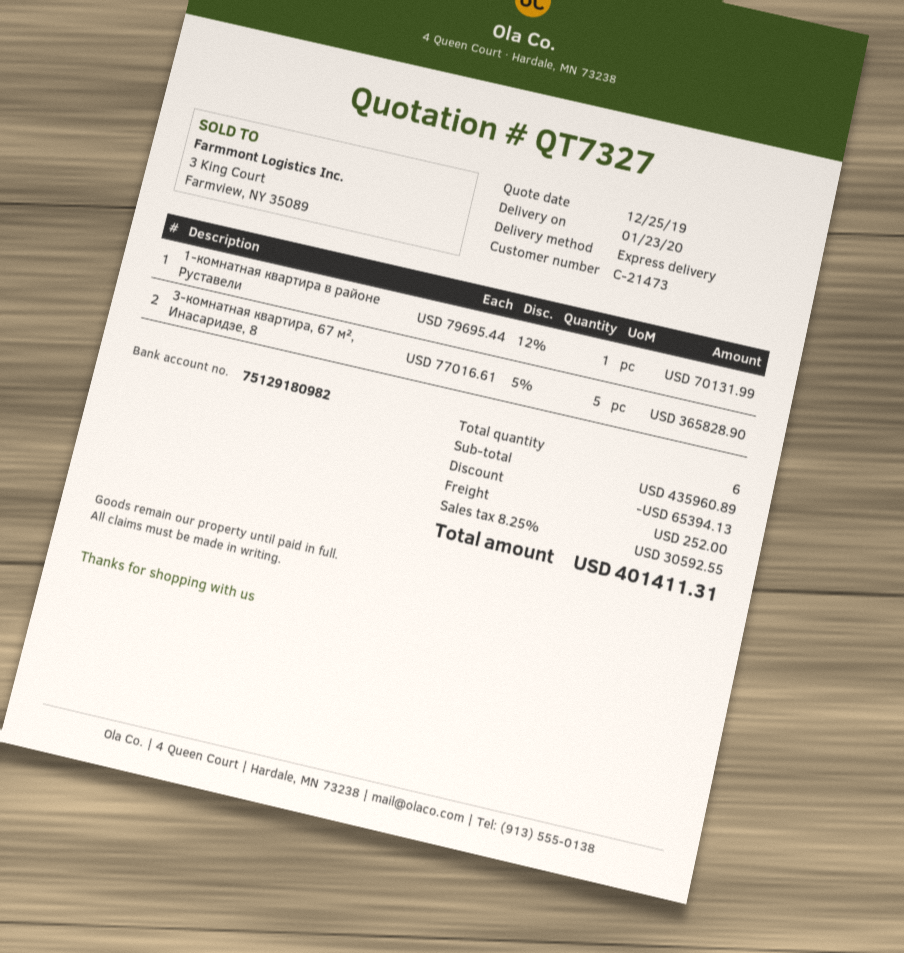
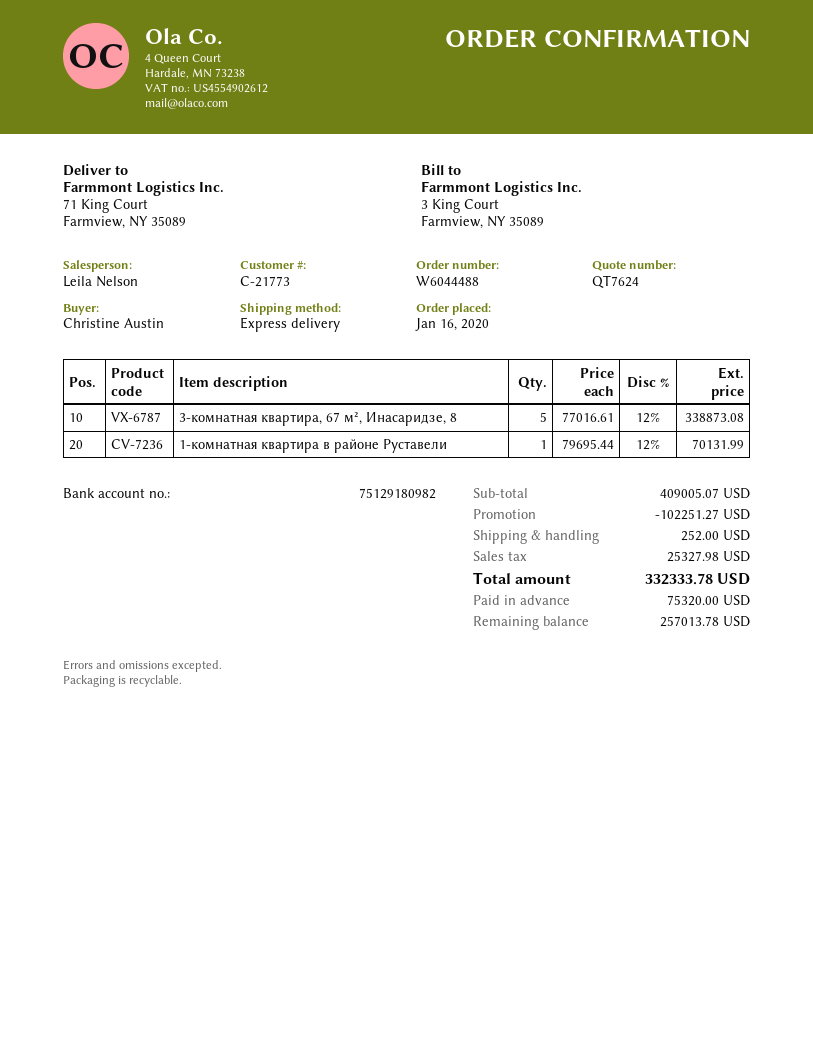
quote number: QT7327 -> QT7624
customer number: C-21473 -> C-21773
3-комнатная квартира, 67 м², Инасаридзе, 8: 5 x 77016.61 - 5% = 365828.90 -> 5 x 77016.61 - 12% = 338873.08
subtotal: 435960.89 -> 409005.07
discount: 65394.13 -> 102251.27
tax: 30592.55 -> 25327.98
total: 401411.31 -> 332333.78

